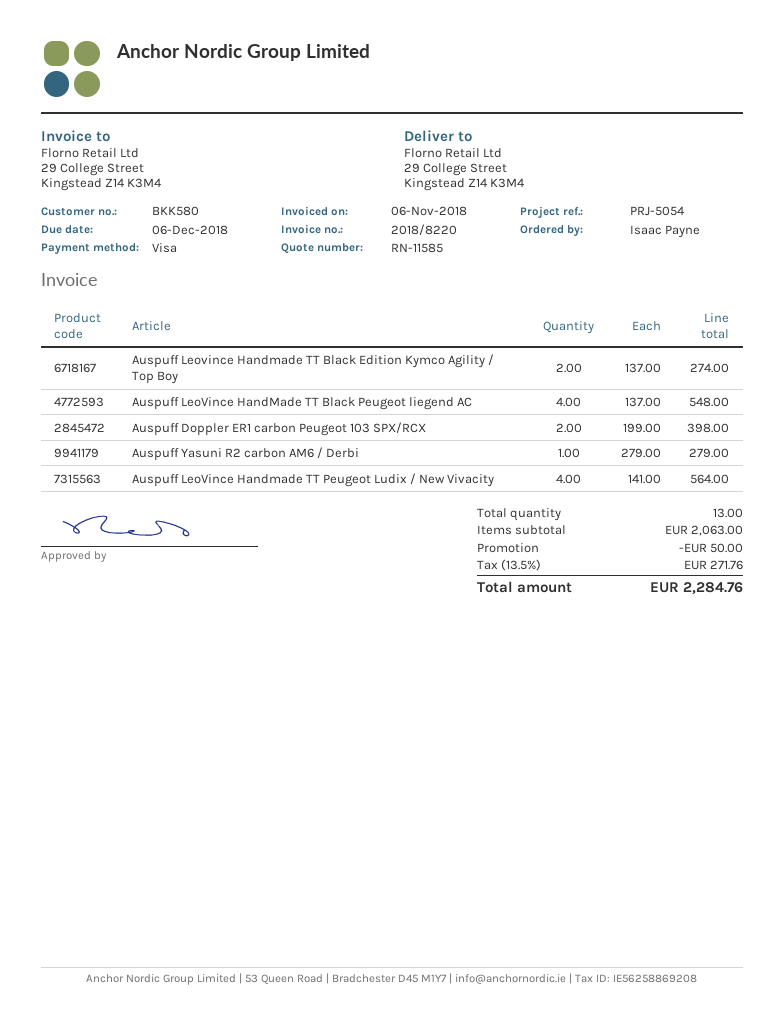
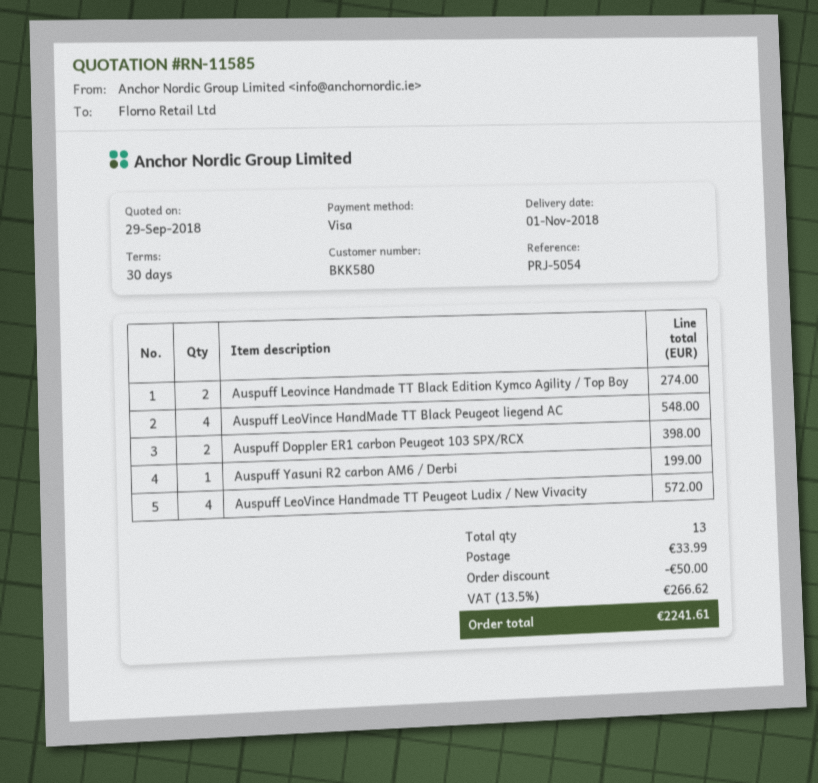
Auspuff Yasuni R2 carbon AM6 / Derbi: 1 for 279.00 -> 1 for 199.00
Auspuff LeoVince Handmade TT Peugeot Ludix / New Vivacity: 4 for 564.00 -> 4 for 572.00
shipping: none -> 33.99
tax: 13.5% = 271.76 -> 13.5% = 266.62
total: 2284.76 -> 2241.61

